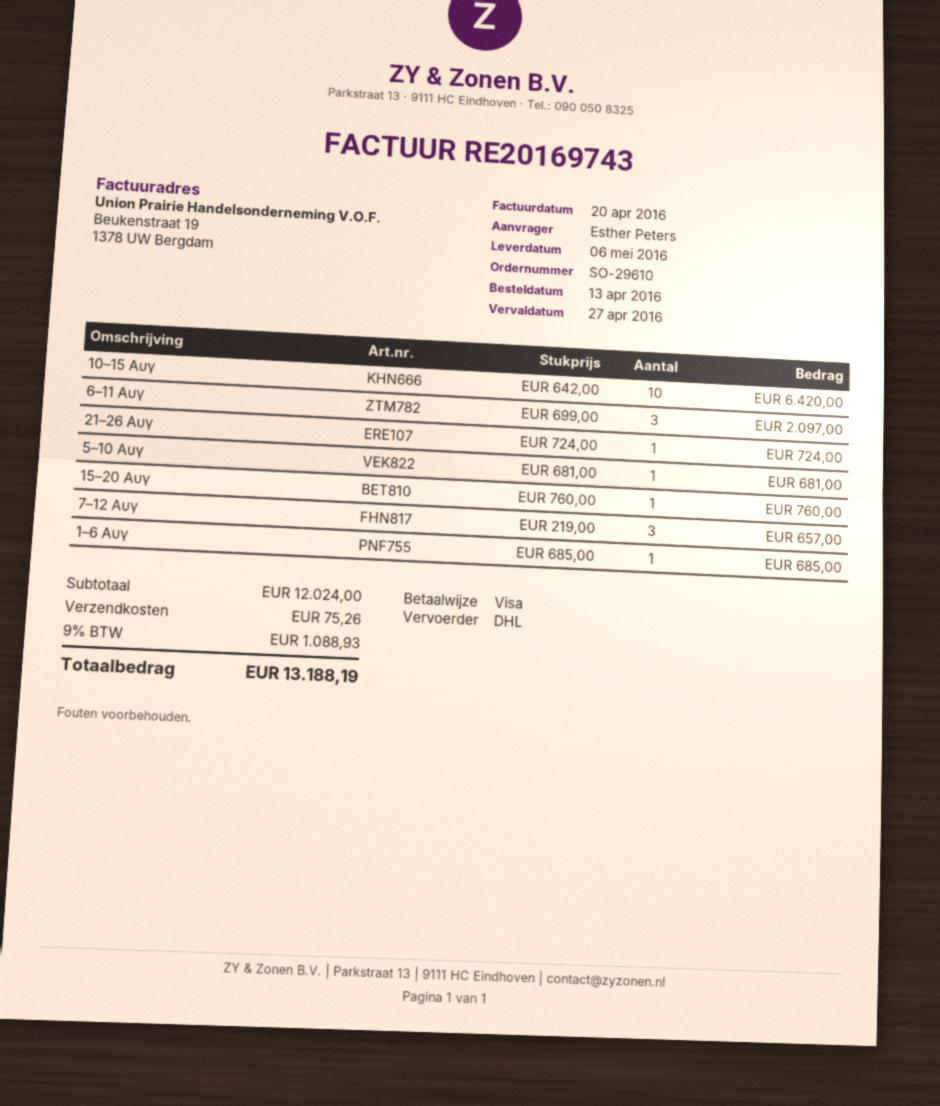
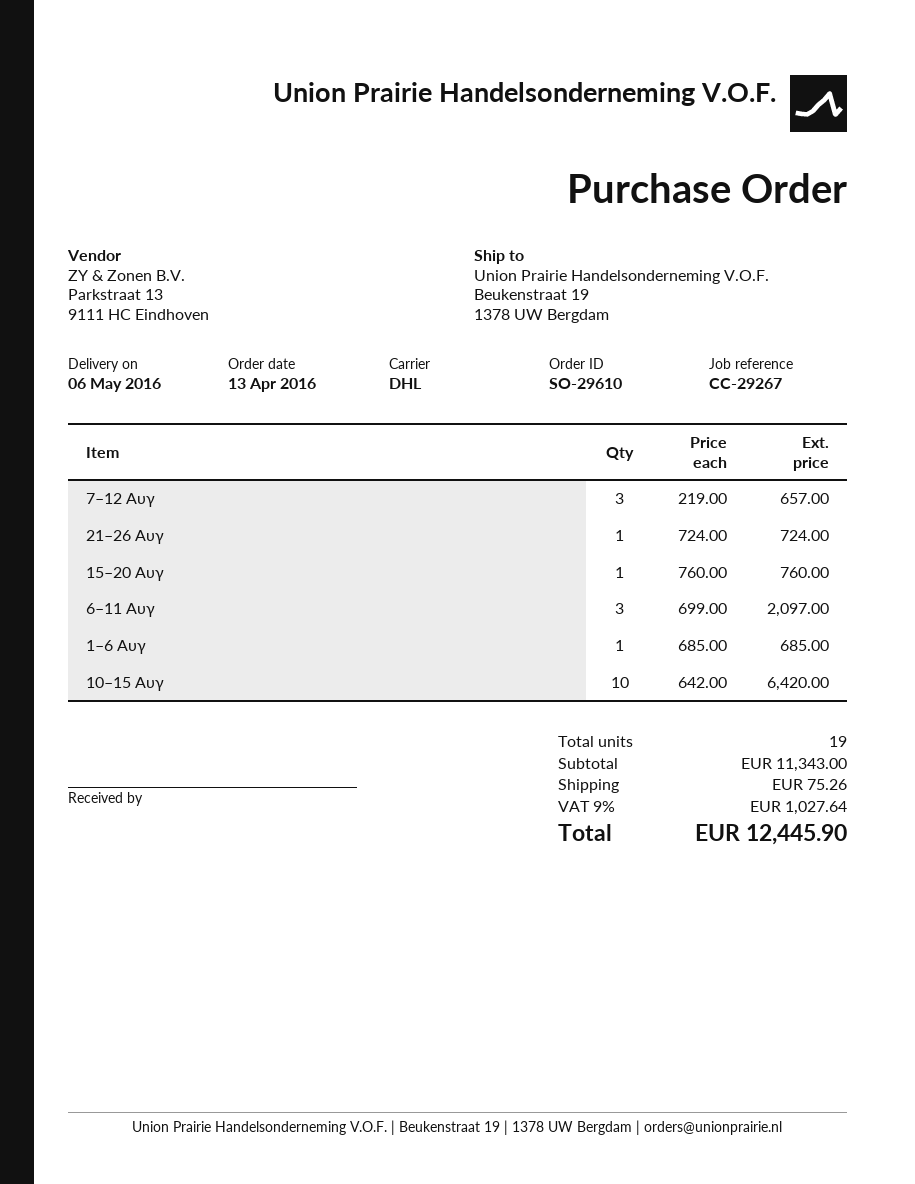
5–10 Αυγ: 1 x 681.00 = 681.00 -> none
subtotal: 12024.00 -> 11343.00
tax: 9% = 1088.93 -> 9% = 1027.64
total: 13188.19 -> 12445.90

